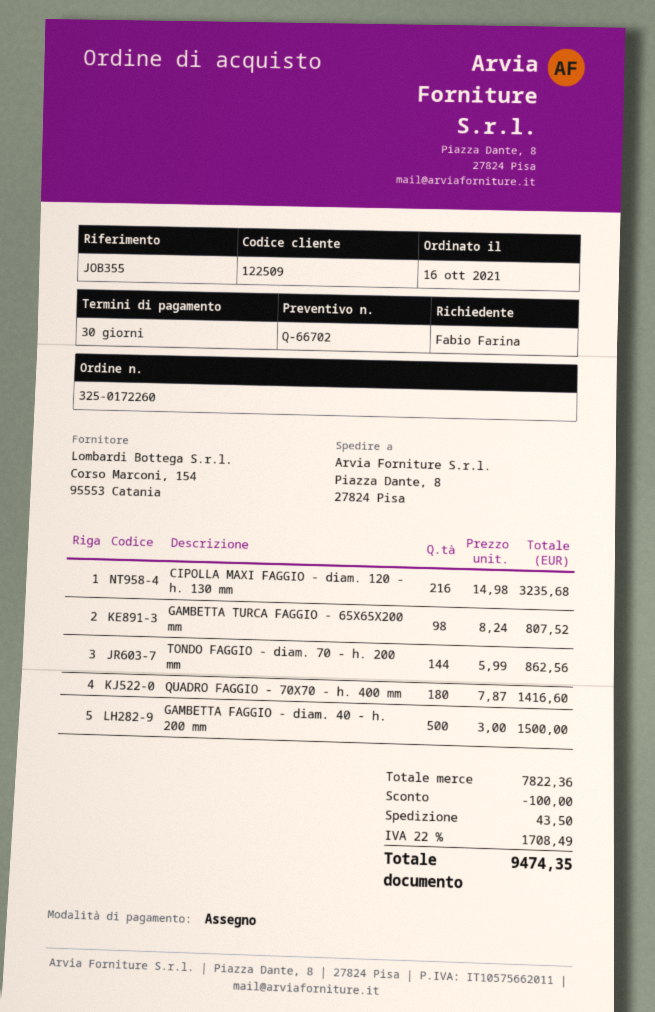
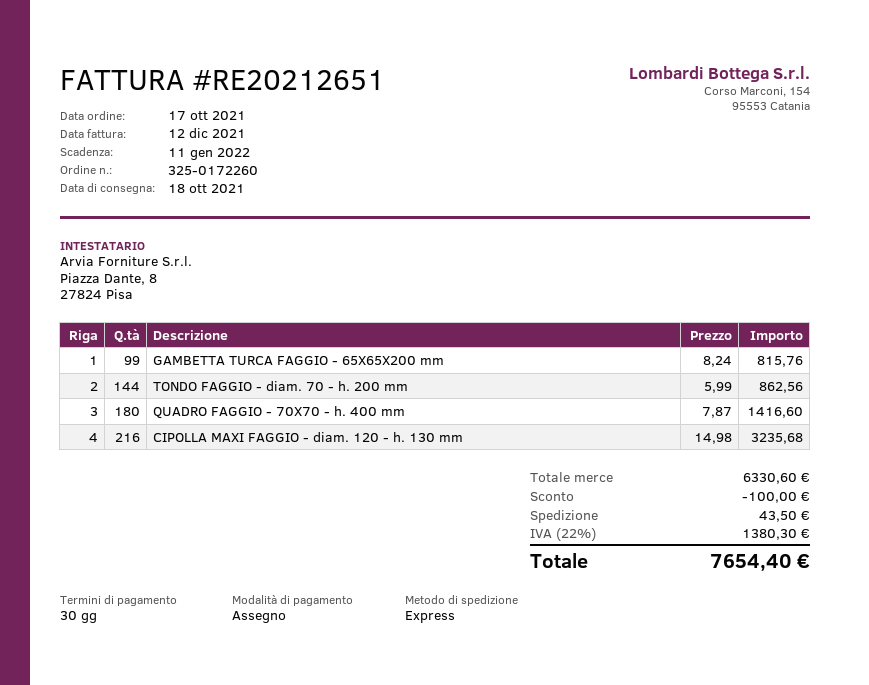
order date: 2021-10-16 -> 2021-10-17
GAMBETTA TURCA FAGGIO - 65X65X200 mm: 98 x 8.24 = 807.52 -> 99 x 8.24 = 815.76
GAMBETTA FAGGIO - diam. 40 - h. 200 mm: 500 x 3.00 = 1500.00 -> none
subtotal: 7822.36 -> 6330.60
tax: 22% = 1708.49 -> 22% = 1380.30
total: 9474.35 -> 7654.40

